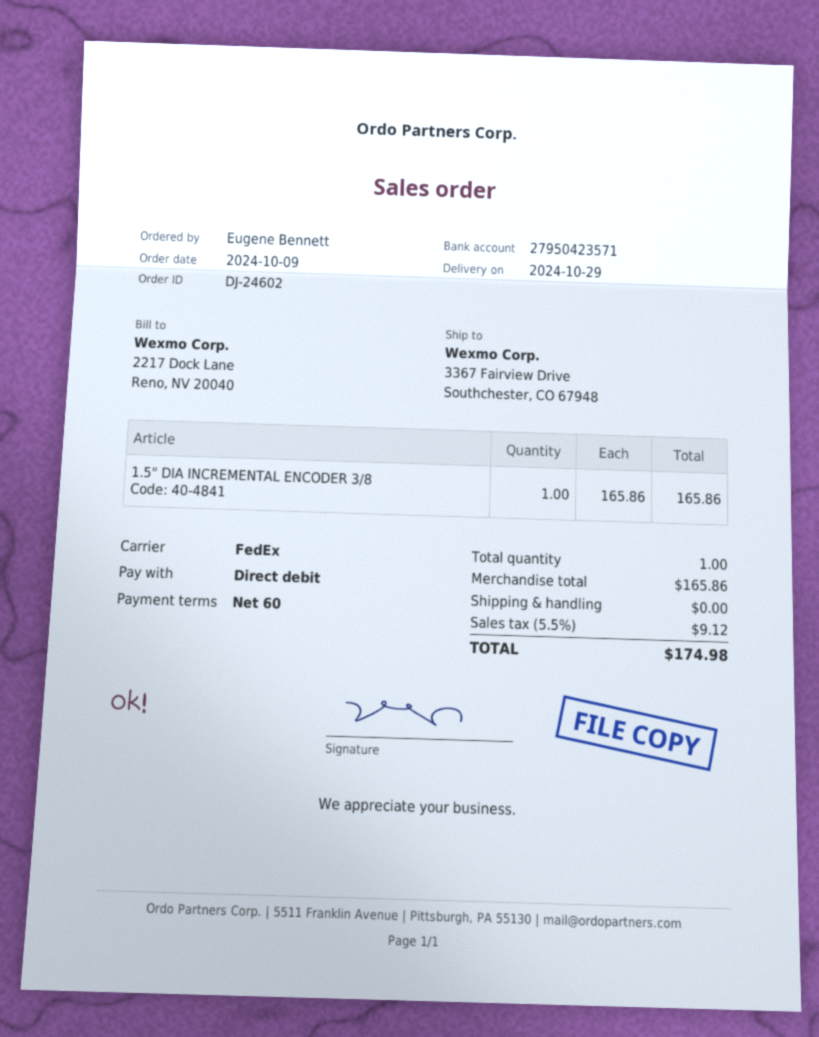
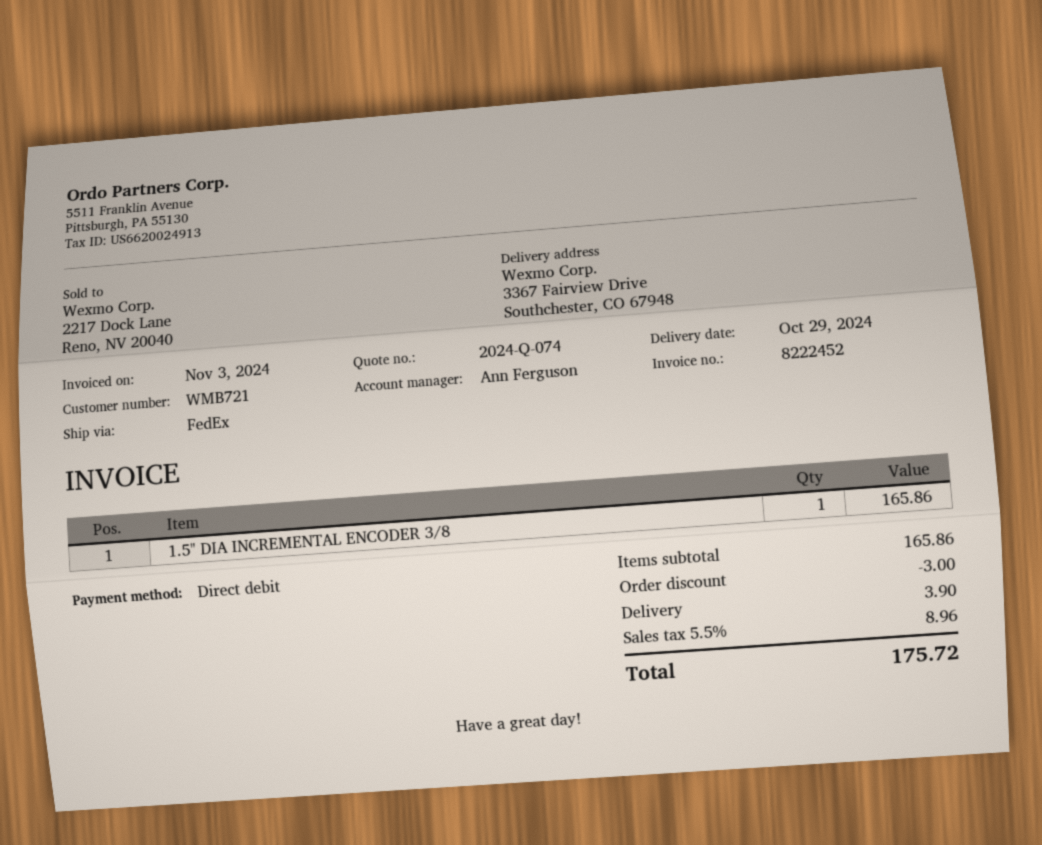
discount: none -> 3.00
shipping: 0.00 -> 3.90
tax: 5.5% = 9.12 -> 5.5% = 8.96
total: 174.98 -> 175.72

